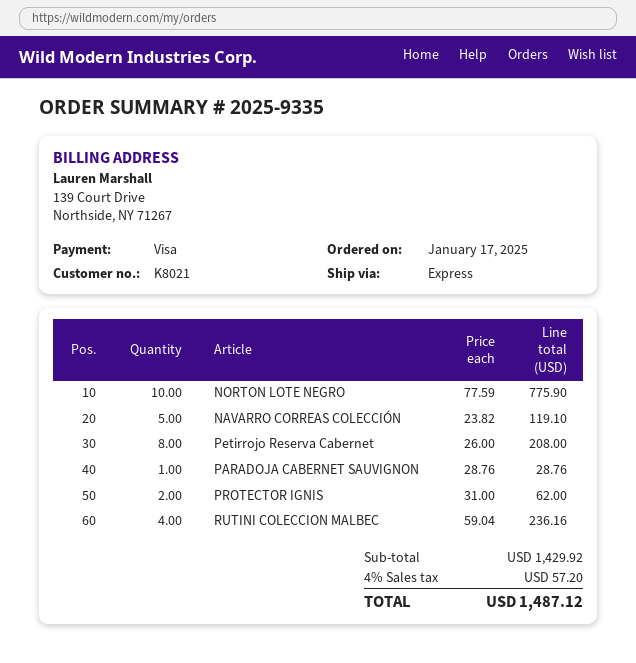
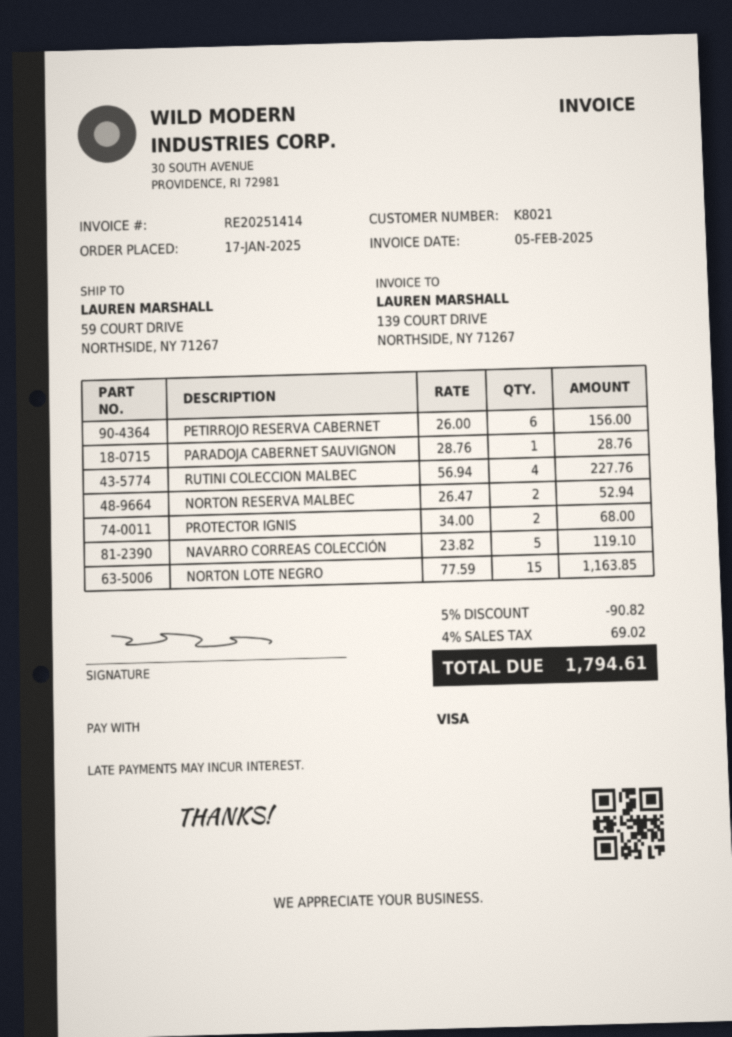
NORTON LOTE NEGRO: 10 x 77.59 = 775.90 -> 15 x 77.59 = 1163.85
Petirrojo Reserva Cabernet: 8 x 26.00 = 208.00 -> 6 x 26.00 = 156.00
PROTECTOR IGNIS: 2 x 31.00 = 62.00 -> 2 x 34.00 = 68.00
RUTINI COLECCION MALBEC: 4 x 59.04 = 236.16 -> 4 x 56.94 = 227.76
NORTON RESERVA MALBEC: none -> 2 x 26.47 = 52.94
discount: none -> 5% = 90.82
tax: 4% = 57.20 -> 4% = 69.02
total: 1487.12 -> 1794.61

